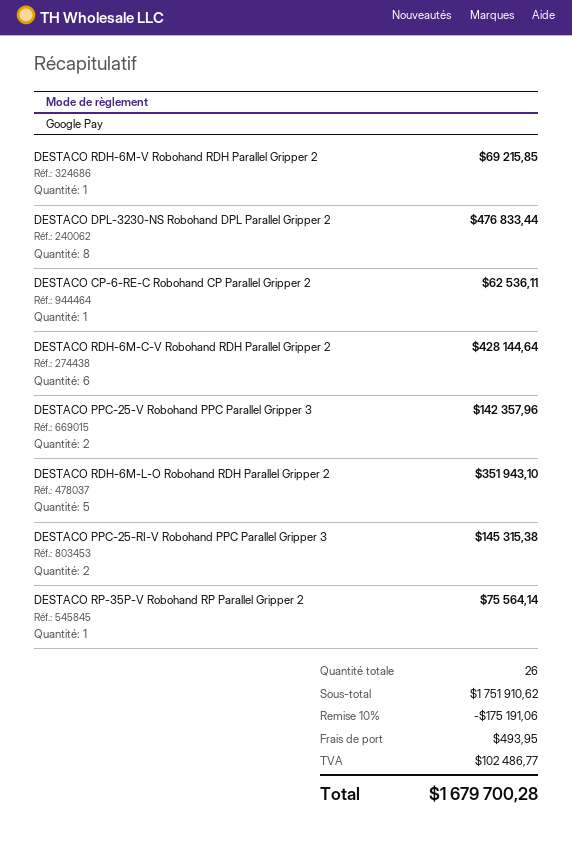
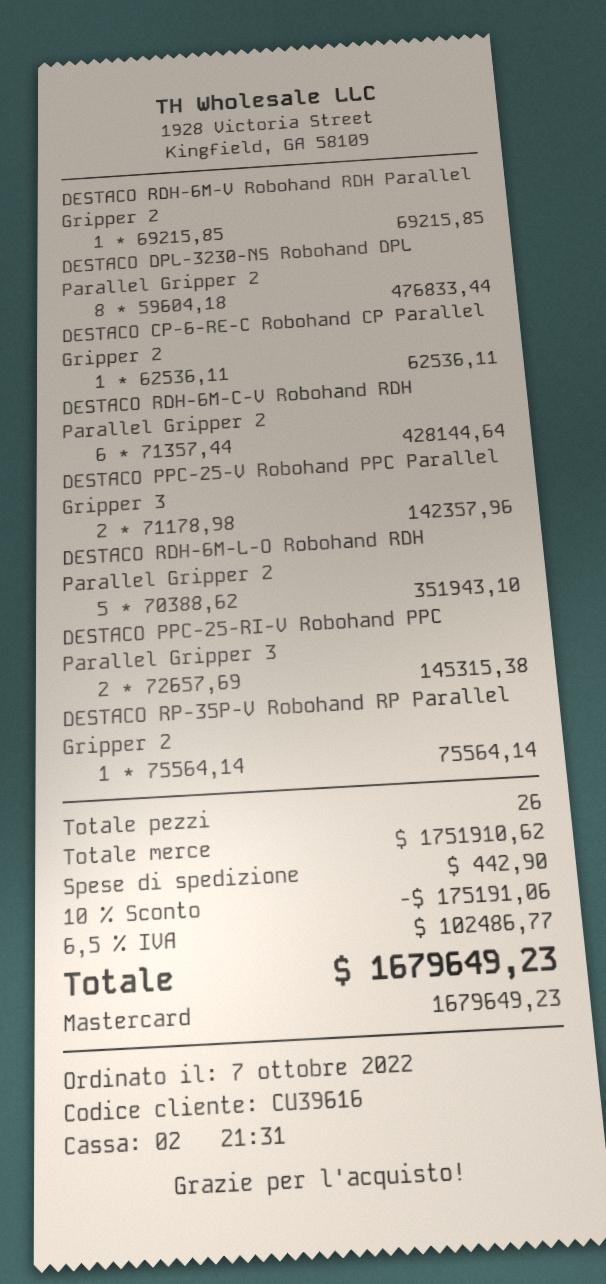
payment method: Google Pay -> Mastercard
shipping: 493.95 -> 442.90
total: 1679700.28 -> 1679649.23

